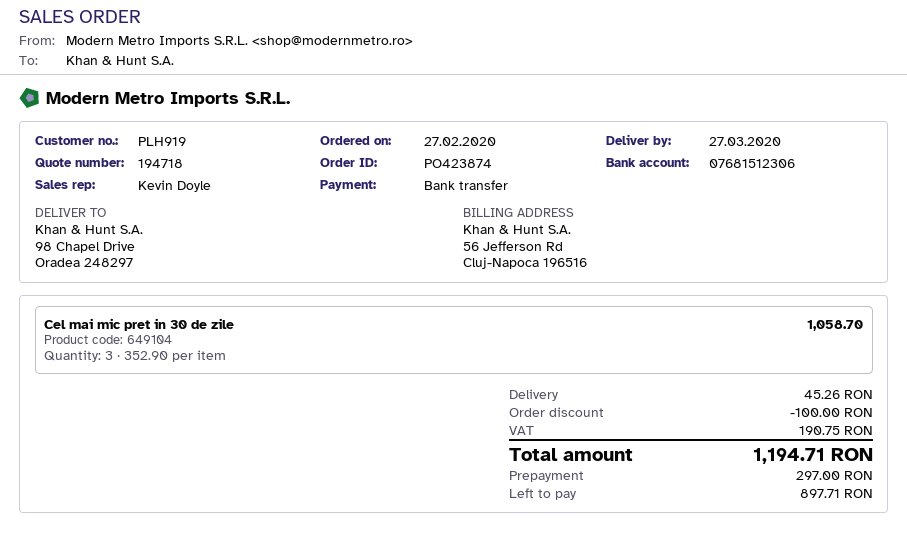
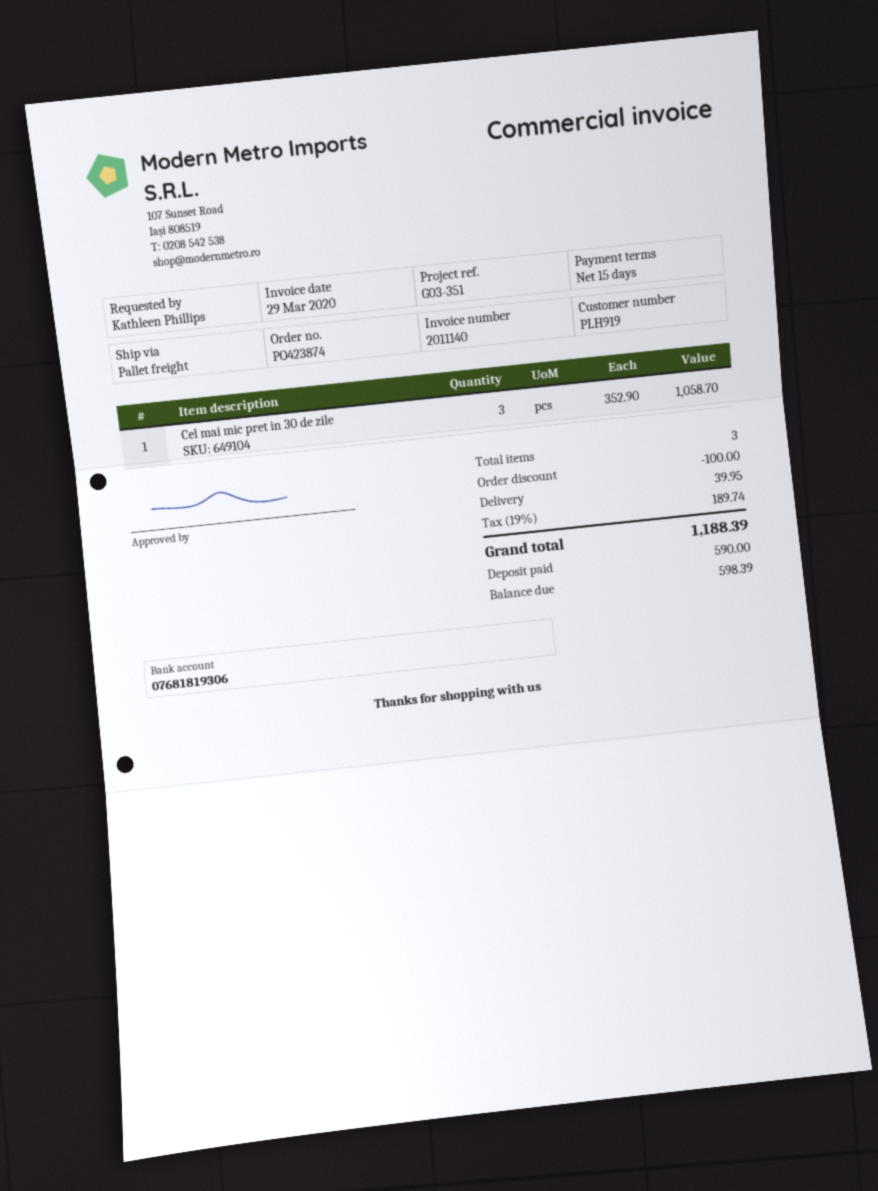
bank account: 07681512306 -> 07681819306
shipping: 45.26 -> 39.95
tax: 190.75 -> 189.74
total: 1194.71 -> 1188.39
deposit: 297.00 -> 590.00
balance: 897.71 -> 598.39

